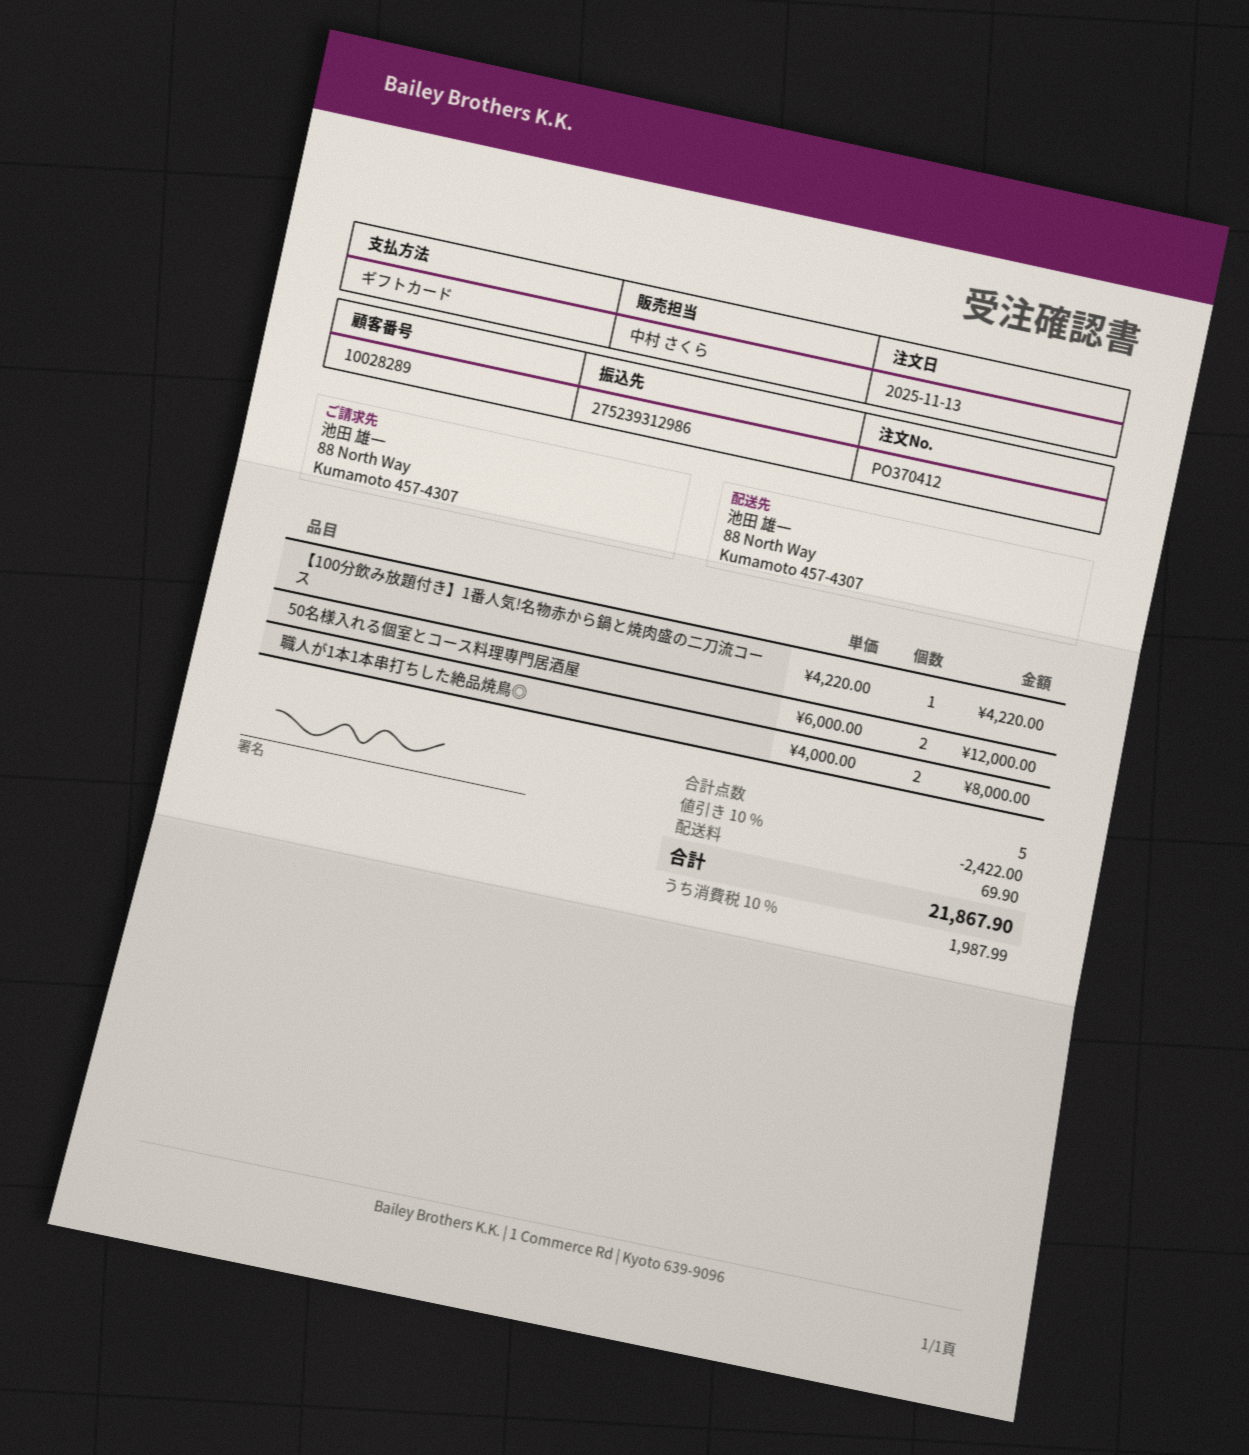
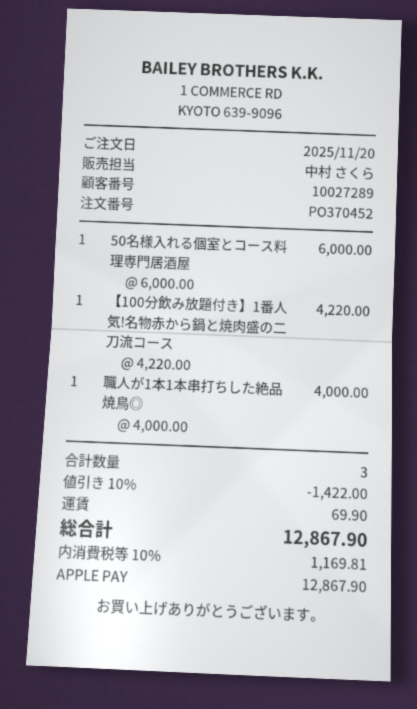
order number: PO370412 -> PO370452
order date: 2025-11-13 -> 2025-11-20
customer number: 10028289 -> 10027289
payment method: gift card -> Apple Pay
50名様入れる個室とコース料理専門居酒屋: 2 x 6000.00 = 12000.00 -> 1 x 6000.00 = 6000.00
職人が1本1本串打ちした絶品焼鳥◎: 2 x 4000.00 = 8000.00 -> 1 x 4000.00 = 4000.00
total quantity: 5 -> 3
discount: 10% = 2422.00 -> 10% = 1422.00
tax: 10% = 1987.99 -> 10% = 1169.81
total: 21867.90 -> 12867.90

